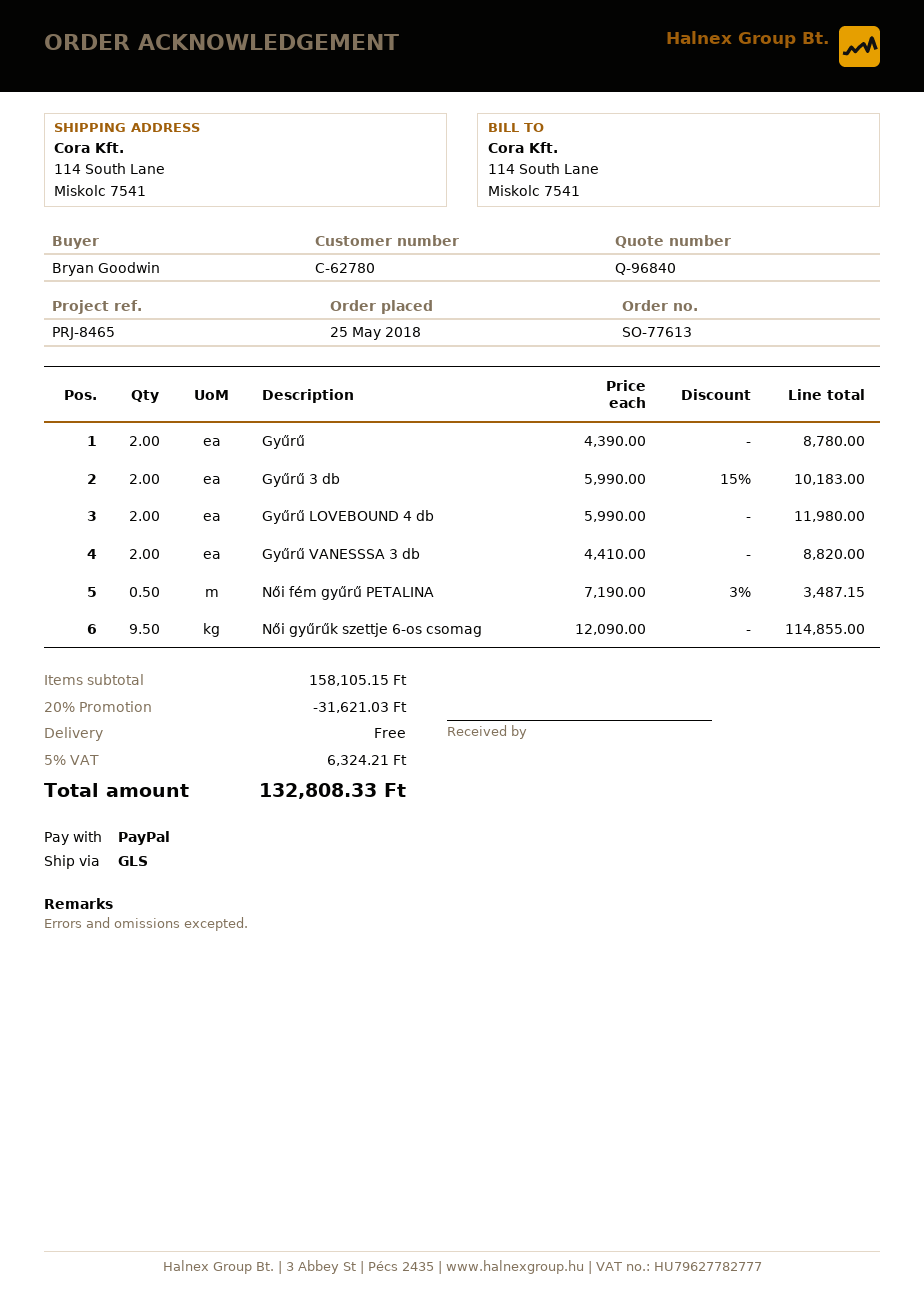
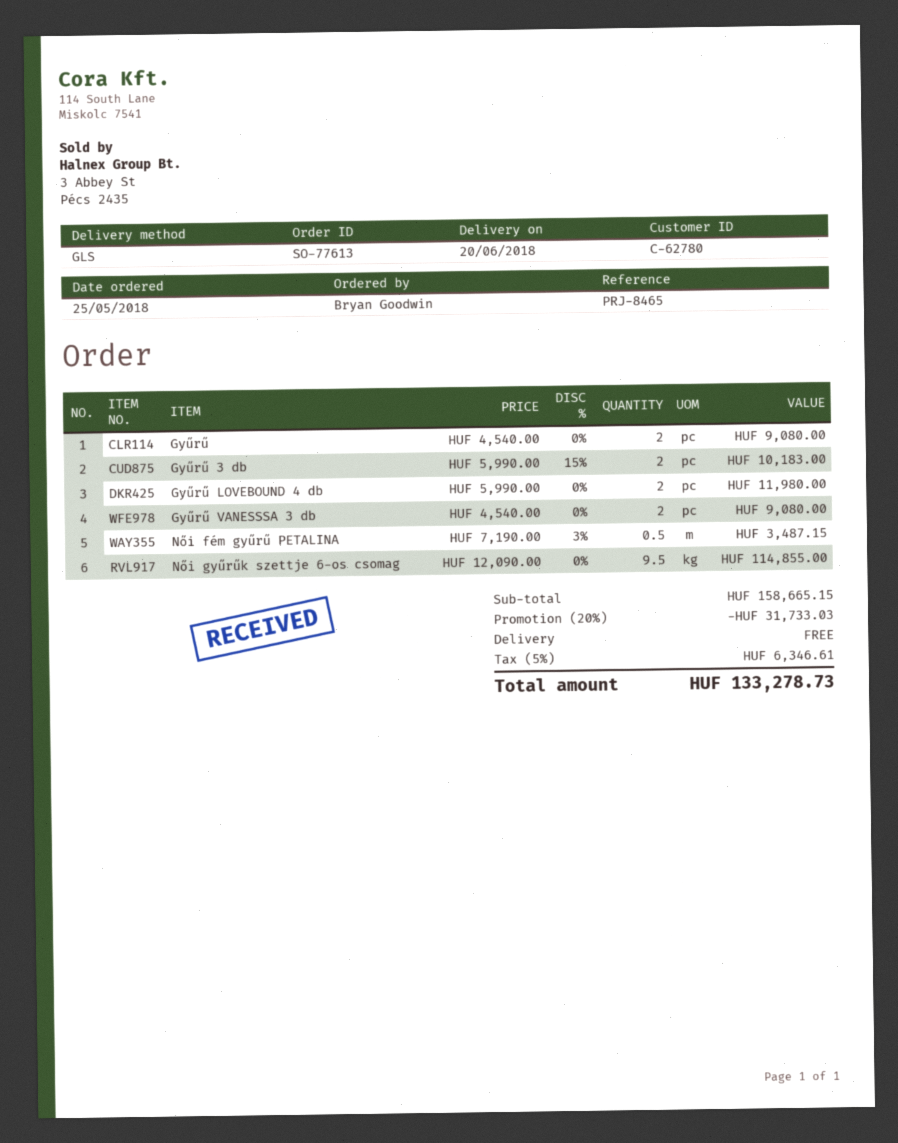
Gyűrű: 2 x 4390.00 = 8780.00 -> 2 x 4540.00 = 9080.00
Gyűrű VANESSSA 3 db: 2 x 4410.00 = 8820.00 -> 2 x 4540.00 = 9080.00
subtotal: 158105.15 -> 158665.15
discount: 20% = 31621.03 -> 20% = 31733.03
tax: 5% = 6324.21 -> 5% = 6346.61
total: 132808.33 -> 133278.73

